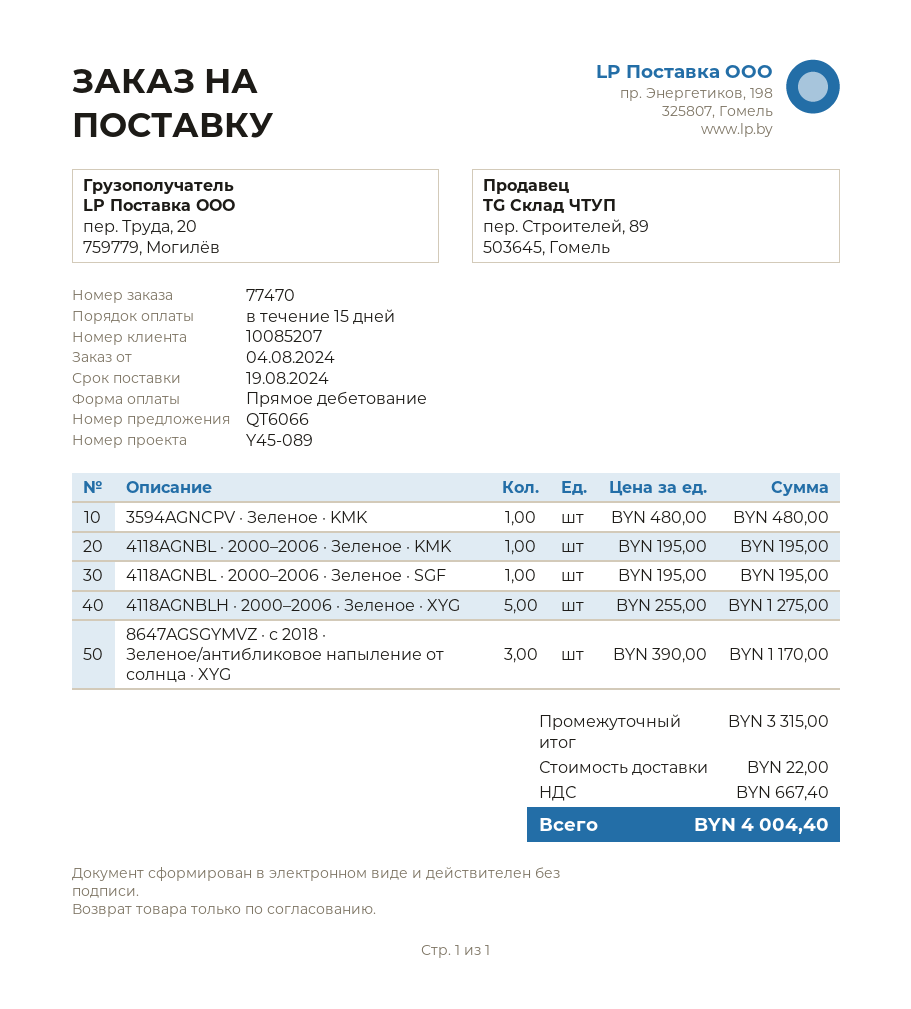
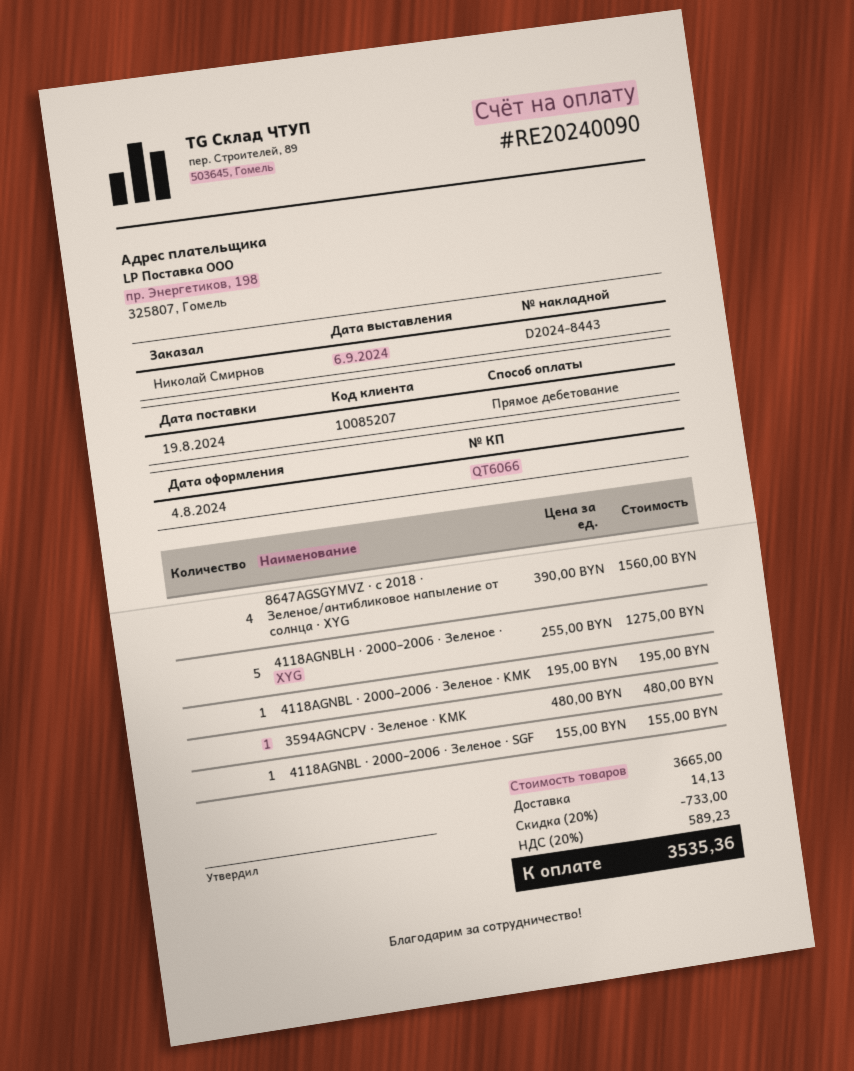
4118AGNBL · 2000–2006 · Зеленое · SGF: 1 x 195.00 = 195.00 -> 1 x 155.00 = 155.00
8647AGSGYMVZ · с 2018 · Зеленое/антибликовое напыление от солнца · XYG: 3 x 390.00 = 1170.00 -> 4 x 390.00 = 1560.00
subtotal: 3315.00 -> 3665.00
discount: none -> 20% = 733.00
shipping: 22.00 -> 14.13
tax: 667.40 -> 589.23
total: 4004.40 -> 3535.36

